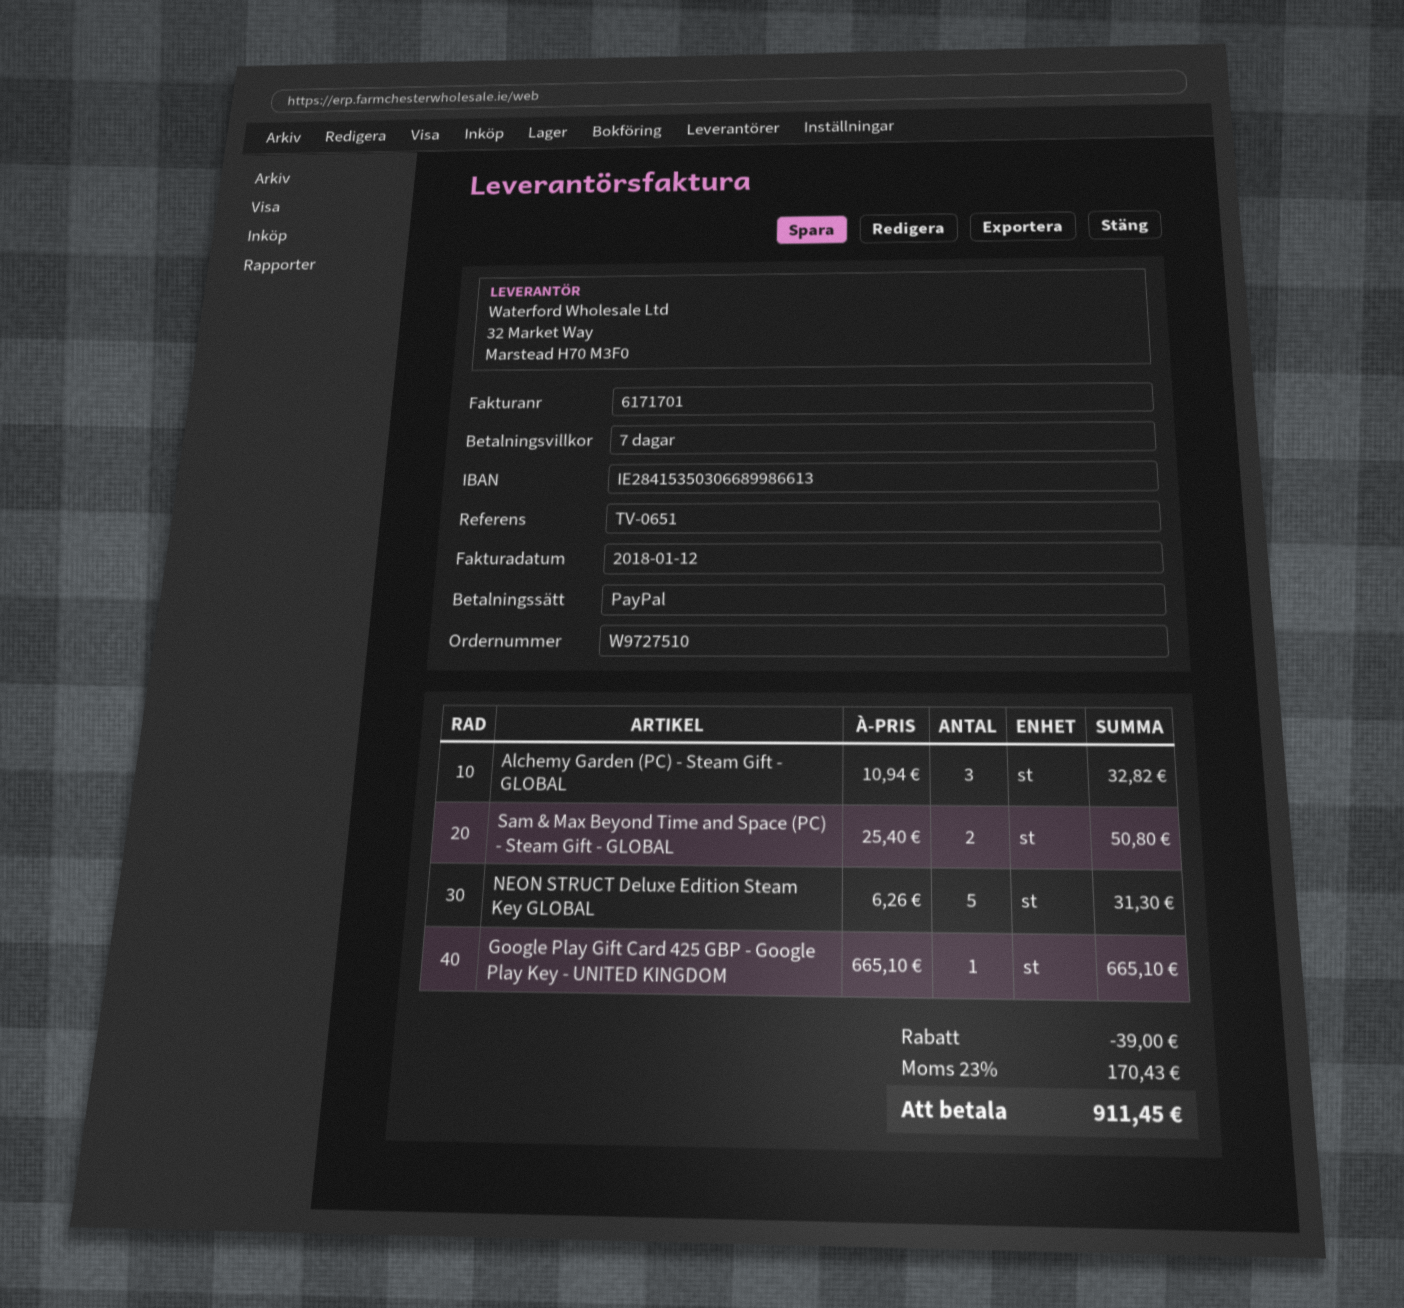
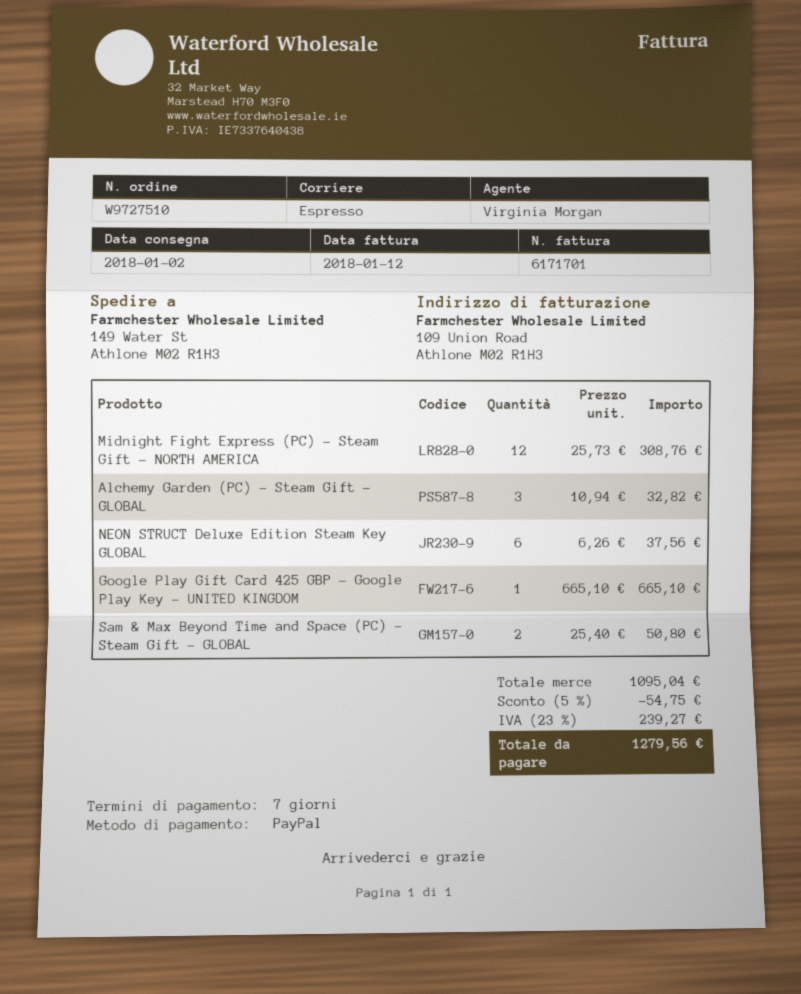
NEON STRUCT Deluxe Edition Steam Key GLOBAL: 5 x 6.26 = 31.30 -> 6 x 6.26 = 37.56
Midnight Fight Express (PC) - Steam Gift - NORTH AMERICA: none -> 12 x 25.73 = 308.76
discount: 39.00 -> 54.75
tax: 23% = 170.43 -> 23% = 239.27
total: 911.45 -> 1279.56

